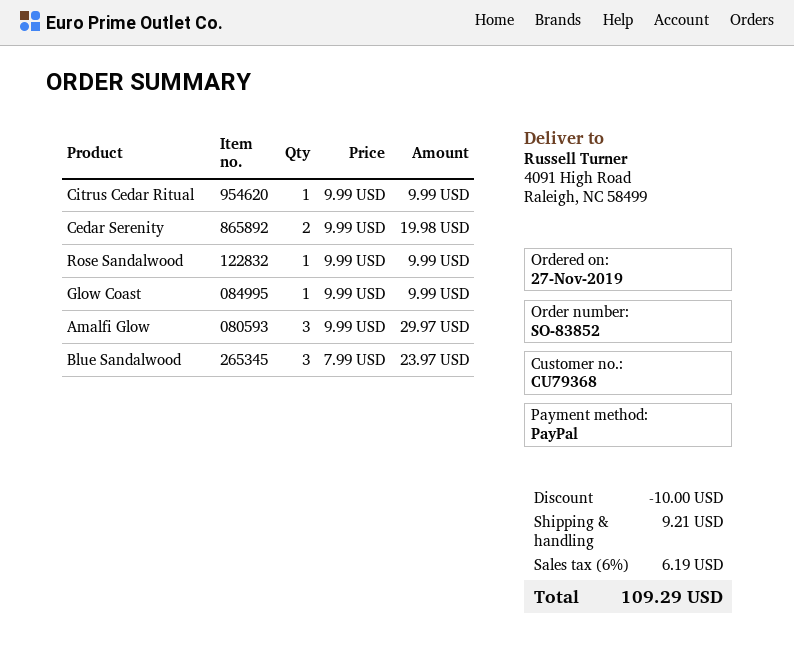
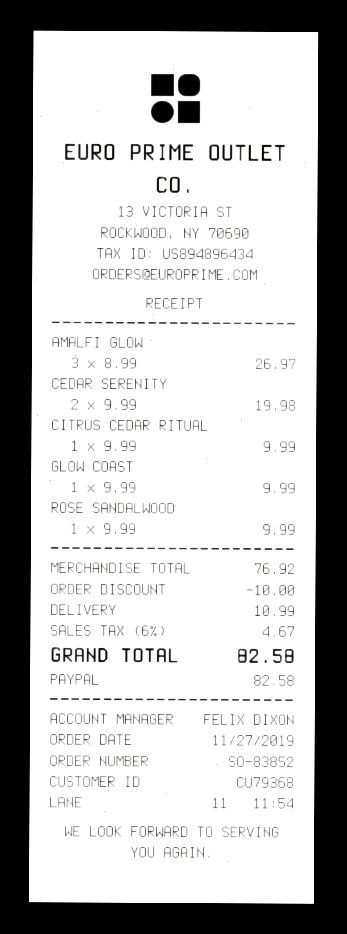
Amalfi Glow: 3 x 9.99 = 29.97 -> 3 x 8.99 = 26.97
Blue Sandalwood: 3 x 7.99 = 23.97 -> none
shipping: 9.21 -> 10.99
tax: 6% = 6.19 -> 6% = 4.67
total: 109.29 -> 82.58

